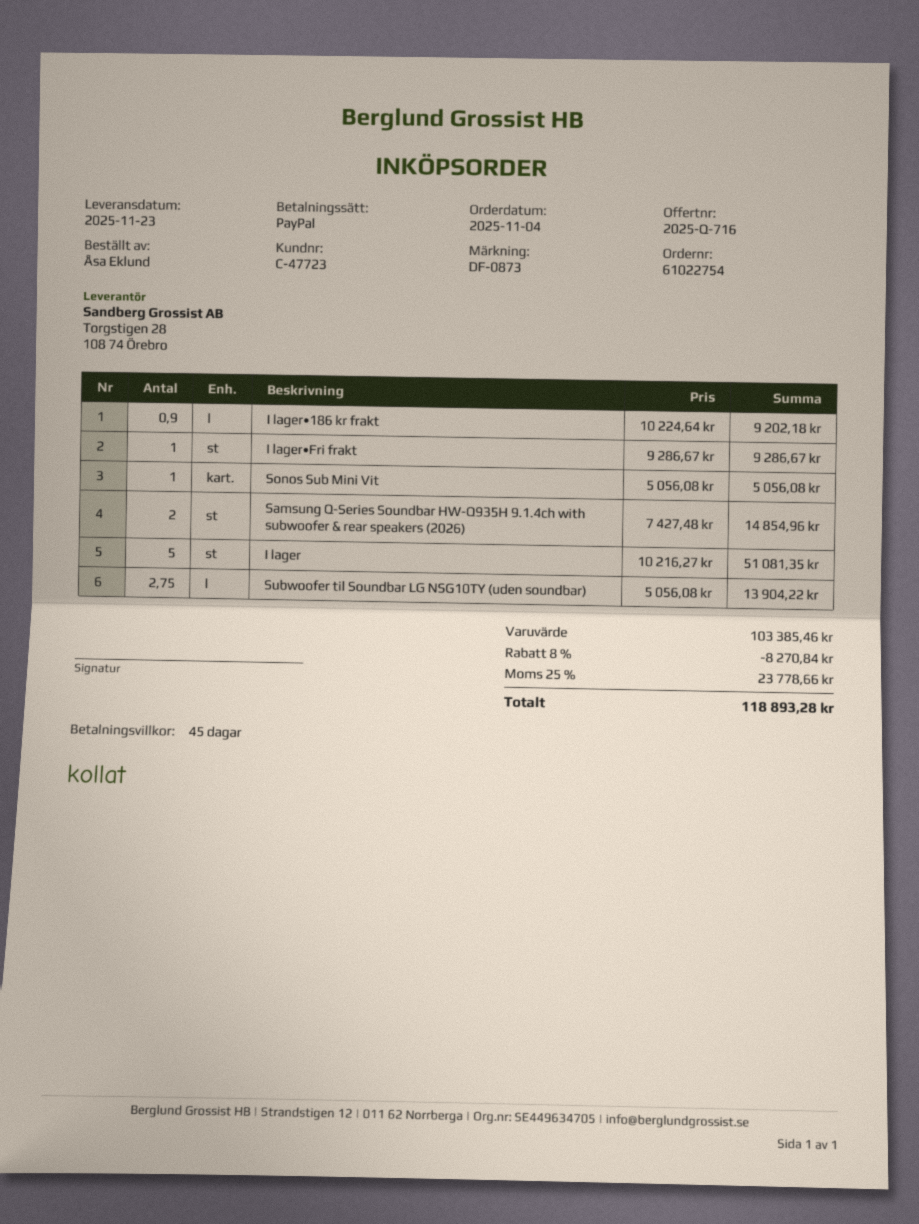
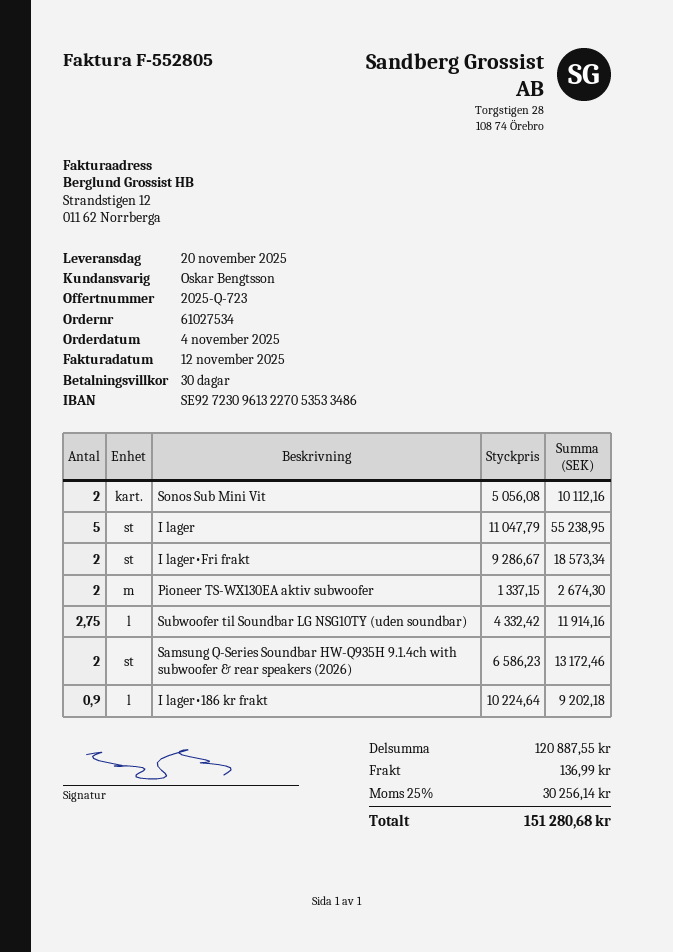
quote number: 2025-Q-716 -> 2025-Q-723
order number: 61022754 -> 61027534
delivery date: 2025-11-23 -> 2025-11-20
payment terms: 45 days -> 30 days
I lager•Fri frakt: 1 x 9286.67 = 9286.67 -> 2 x 9286.67 = 18573.34
Sonos Sub Mini Vit: 1 x 5056.08 = 5056.08 -> 2 x 5056.08 = 10112.16
Samsung Q-Series Soundbar HW-Q935H 9.1.4ch with subwoofer & rear speakers (2026): 2 x 7427.48 = 14854.96 -> 2 x 6586.23 = 13172.46
I lager: 5 x 10216.27 = 51081.35 -> 5 x 11047.79 = 55238.95
Subwoofer til Soundbar LG NSG10TY (uden soundbar): 2.75 x 5056.08 = 13904.22 -> 2.75 x 4332.42 = 11914.16
Pioneer TS-WX130EA aktiv subwoofer: none -> 2 x 1337.15 = 2674.30
subtotal: 103385.46 -> 120887.55
discount: 8% = 8270.84 -> none
shipping: none -> 136.99
tax: 25% = 23778.66 -> 25% = 30256.14
total: 118893.28 -> 151280.68

